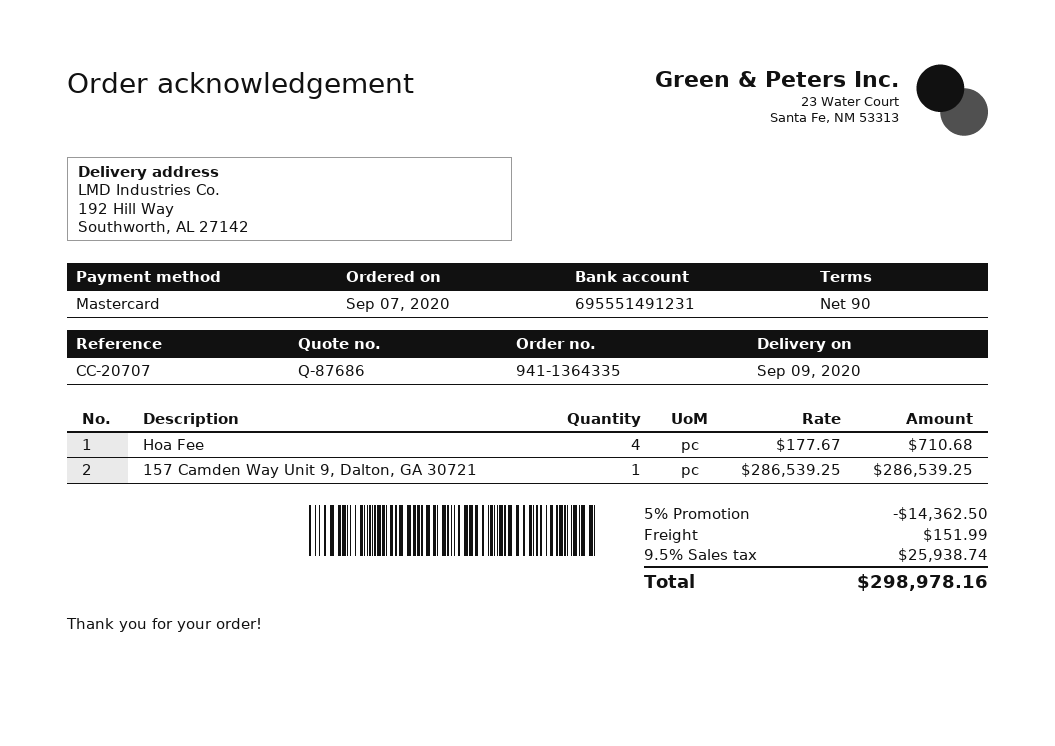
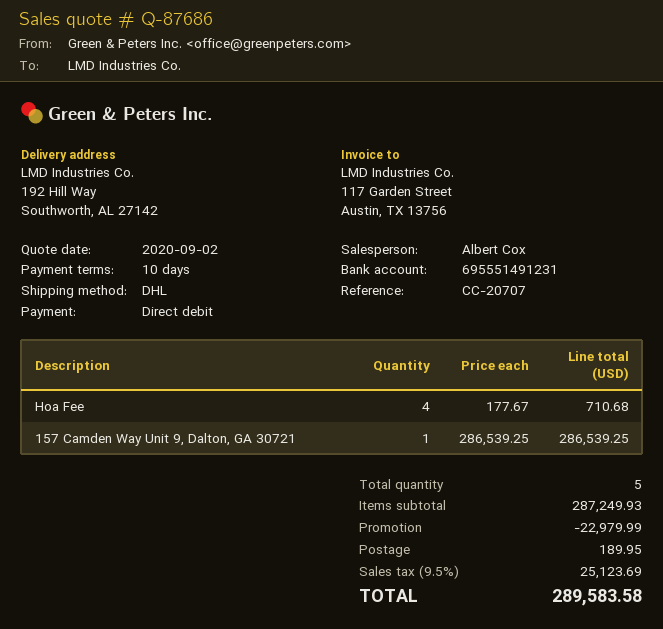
payment terms: 90 days -> 10 days
payment method: Mastercard -> direct debit
discount: 14362.50 -> 22979.99
shipping: 151.99 -> 189.95
tax: 9.5% = 25938.74 -> 9.5% = 25123.69
total: 298978.16 -> 289583.58

